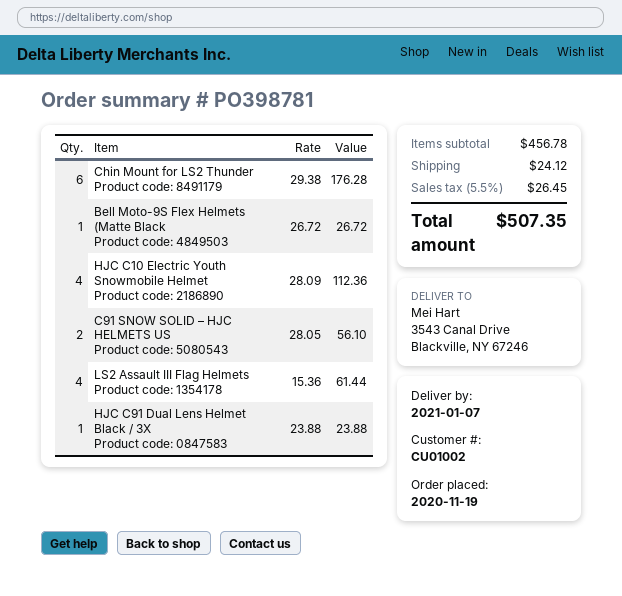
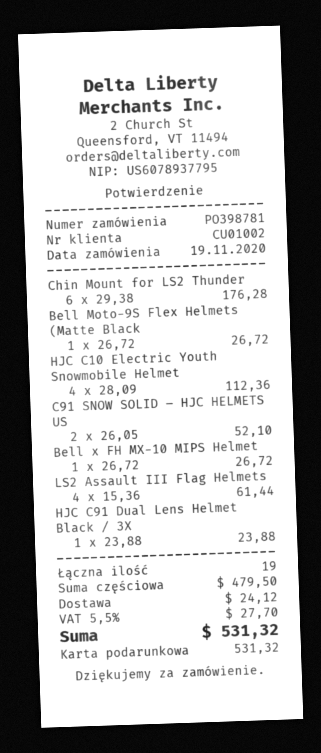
C91 SNOW SOLID – HJC HELMETS US: 2 x 28.05 = 56.10 -> 2 x 26.05 = 52.10
Bell x FH MX-10 MIPS Helmet: none -> 1 x 26.72 = 26.72
subtotal: 456.78 -> 479.50
tax: 5.5% = 26.45 -> 5.5% = 27.70
total: 507.35 -> 531.32

